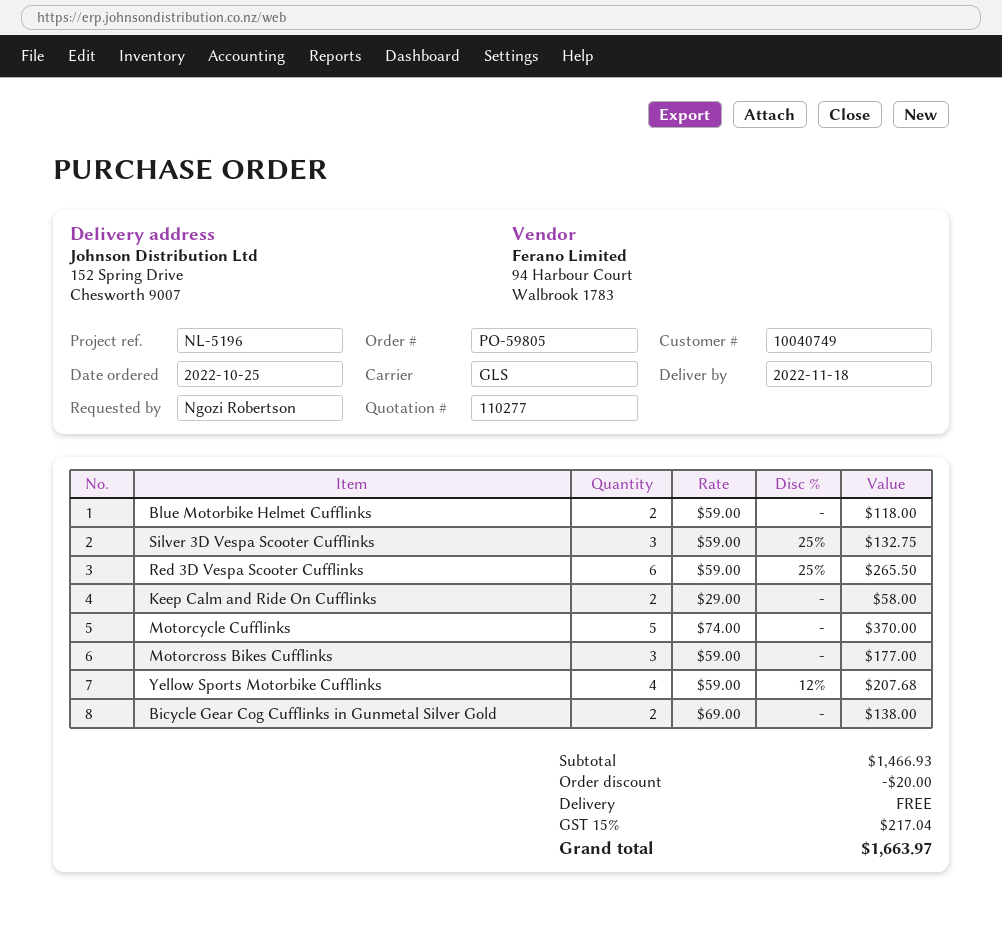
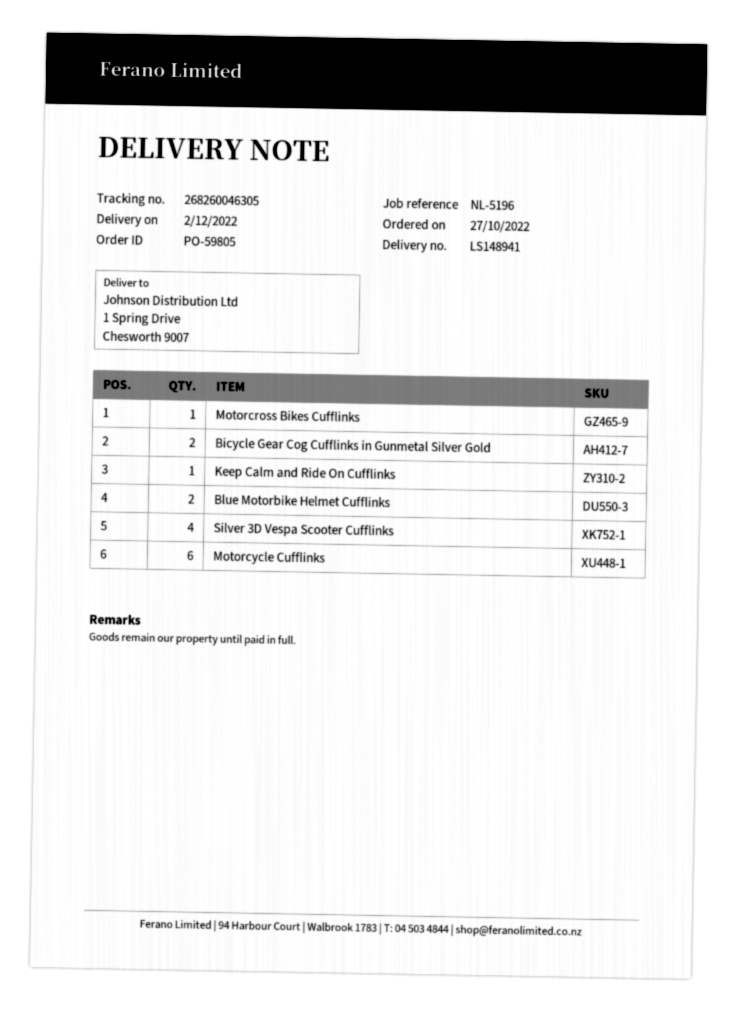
order date: 2022-10-25 -> 2022-10-27
delivery date: 2022-11-18 -> 2022-12-02
ship to: 152 Spring Drive, Chesworth 9007 -> 1 Spring Drive, Chesworth 9007
Silver 3D Vespa Scooter Cufflinks: 3 -> 4
Red 3D Vespa Scooter Cufflinks: 6 -> none
Keep Calm and Ride On Cufflinks: 2 -> 1
Motorcycle Cufflinks: 5 -> 6
Motorcross Bikes Cufflinks: 3 -> 1
Yellow Sports Motorbike Cufflinks: 4 -> none

